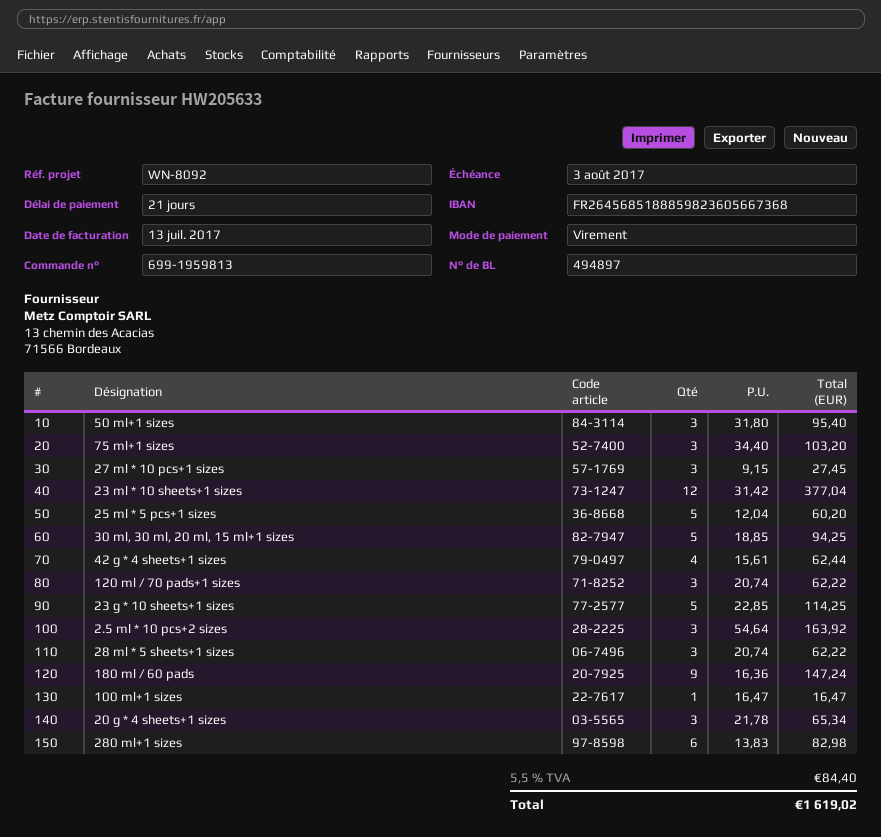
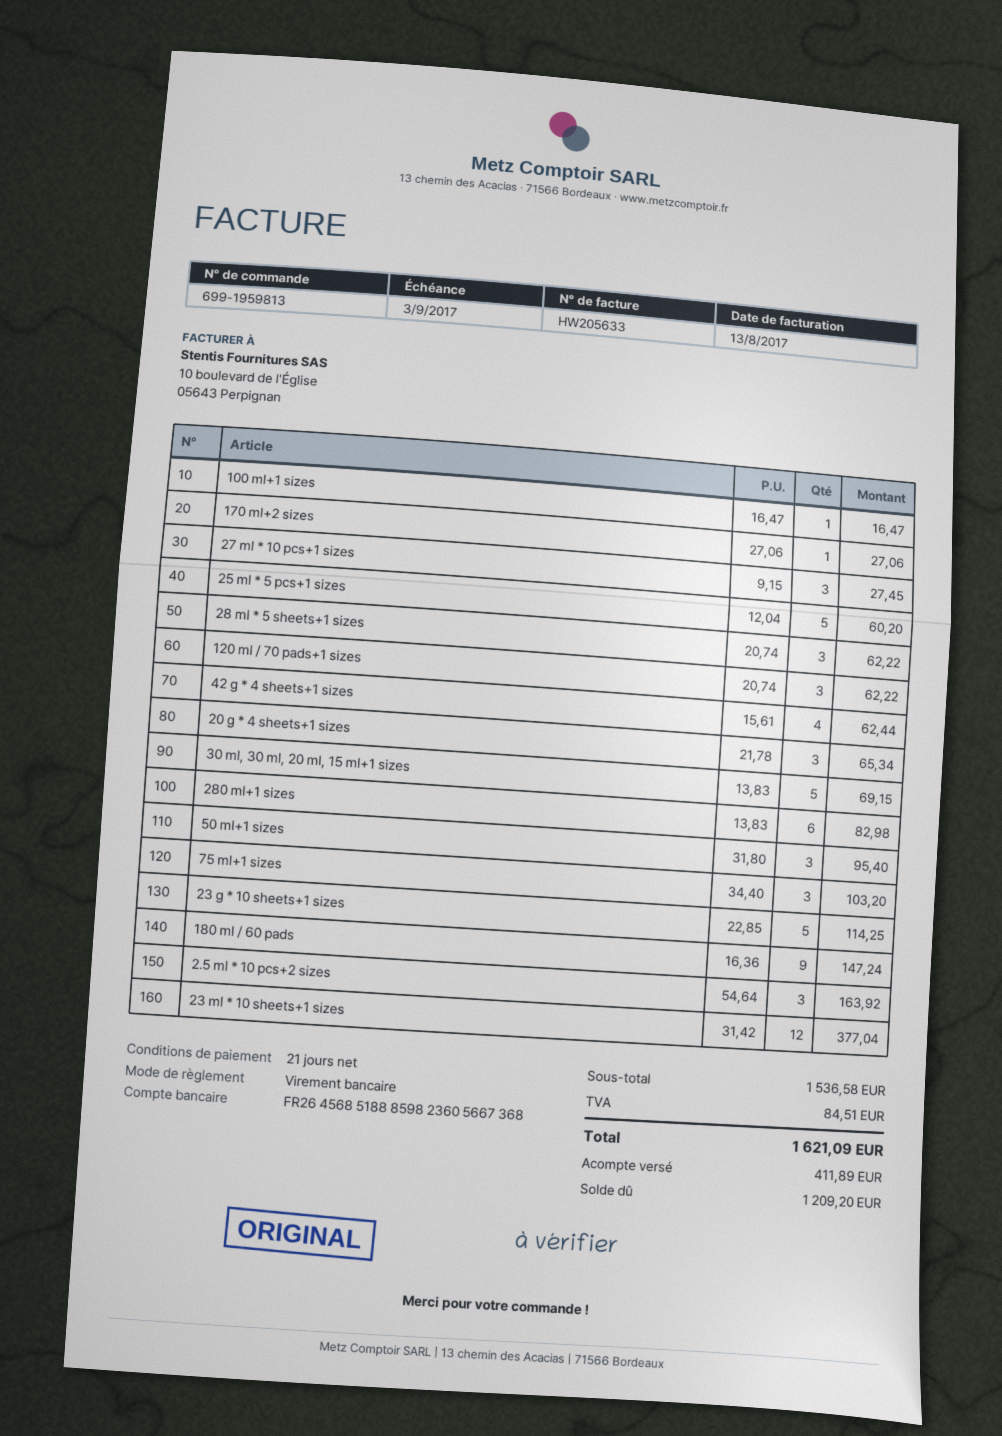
invoice date: 2017-07-13 -> 2017-08-13
due date: 2017-08-03 -> 2017-09-03
30 ml, 30 ml, 20 ml, 15 ml+1 sizes: 5 x 18.85 = 94.25 -> 5 x 13.83 = 69.15
170 ml+2 sizes: none -> 1 x 27.06 = 27.06
tax: 84.40 -> 84.51
total: 1619.02 -> 1621.09

